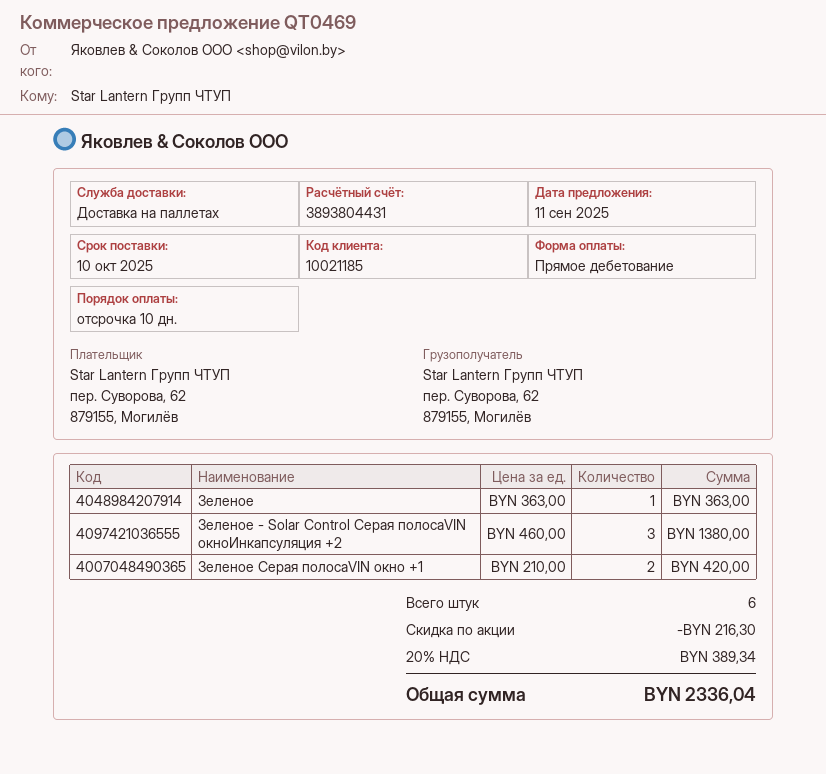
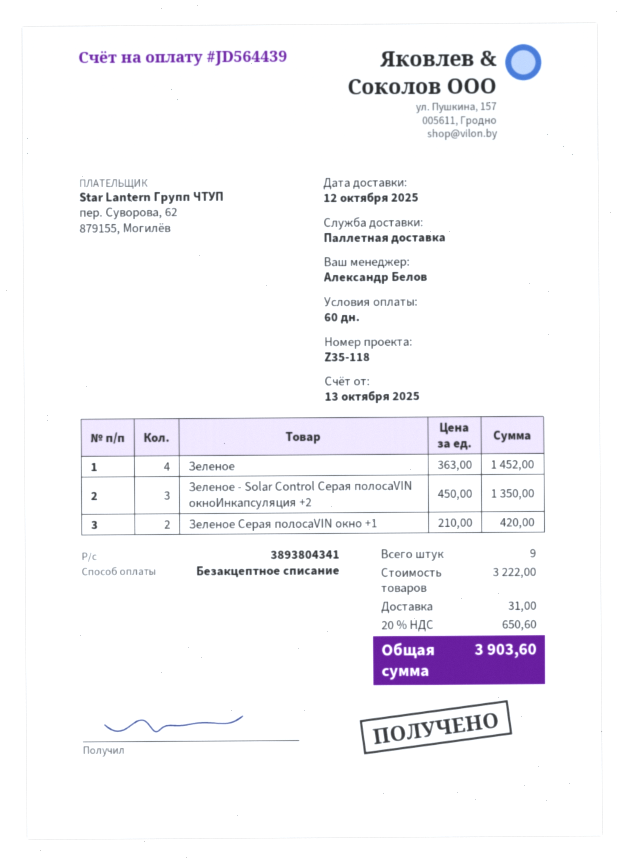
delivery date: 2025-10-10 -> 2025-10-12
payment terms: 10 days -> 60 days
bank account: 3893804431 -> 3893804341
Зеленое: 1 x 363.00 = 363.00 -> 4 x 363.00 = 1452.00
Зеленое - Solar Control Серая полосаVIN окноИнкапсуляция +2: 3 x 460.00 = 1380.00 -> 3 x 450.00 = 1350.00
total quantity: 6 -> 9
discount: 216.30 -> none
shipping: none -> 31.00
tax: 20% = 389.34 -> 20% = 650.60
total: 2336.04 -> 3903.60

